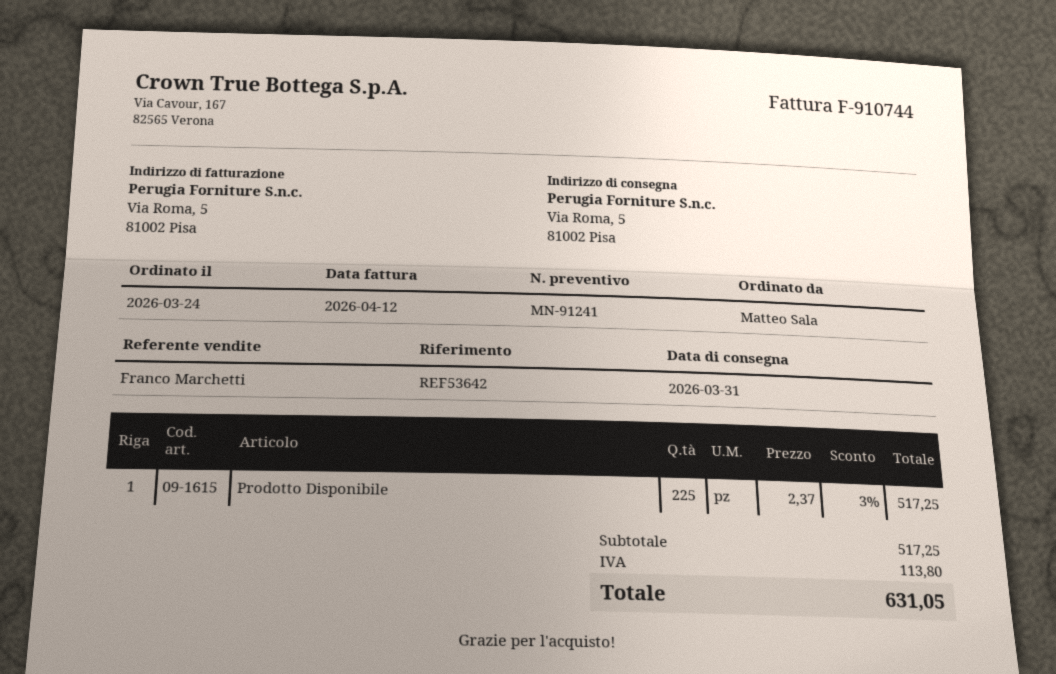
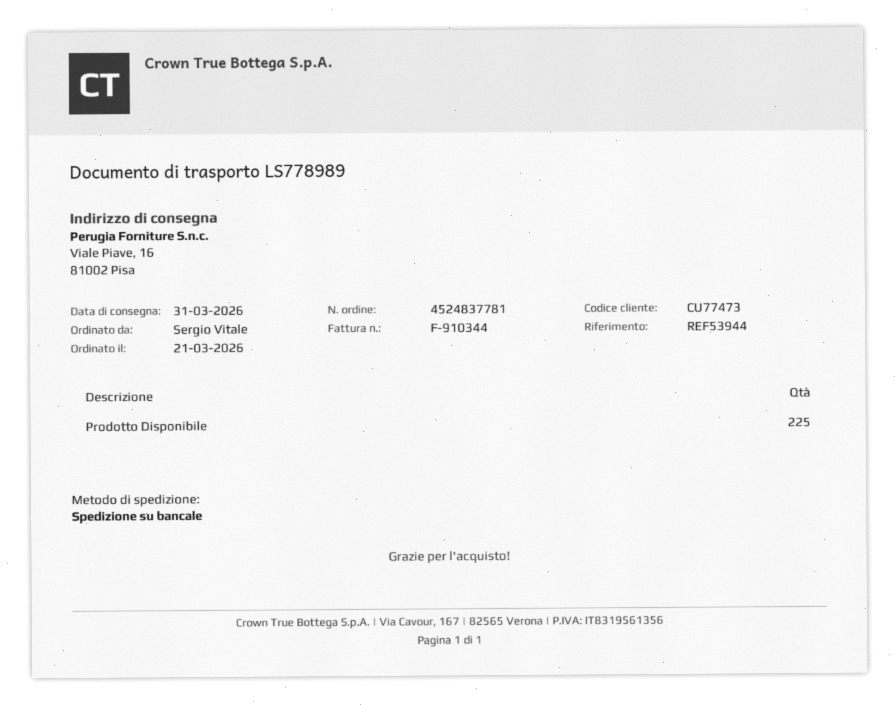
order date: 2026-03-24 -> 2026-03-21
invoice number: F-910744 -> F-910344
reference: REF53642 -> REF53944
ordered by: Matteo Sala -> Sergio Vitale
ship to: Via Roma, 5, 81002 Pisa -> Viale Piave, 16, 81002 Pisa

